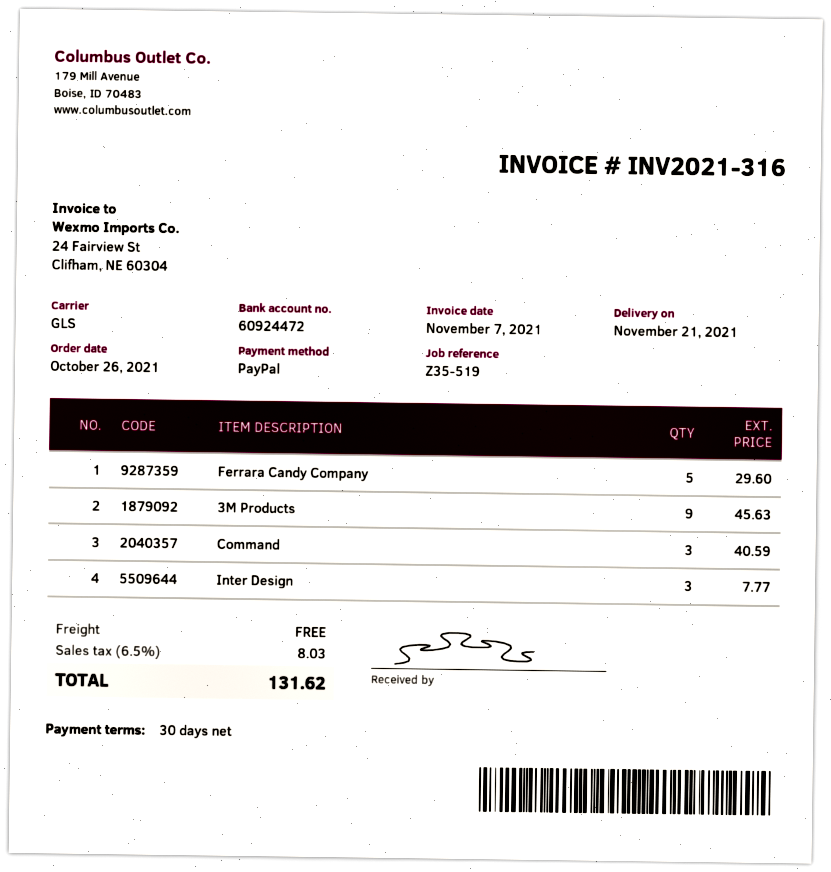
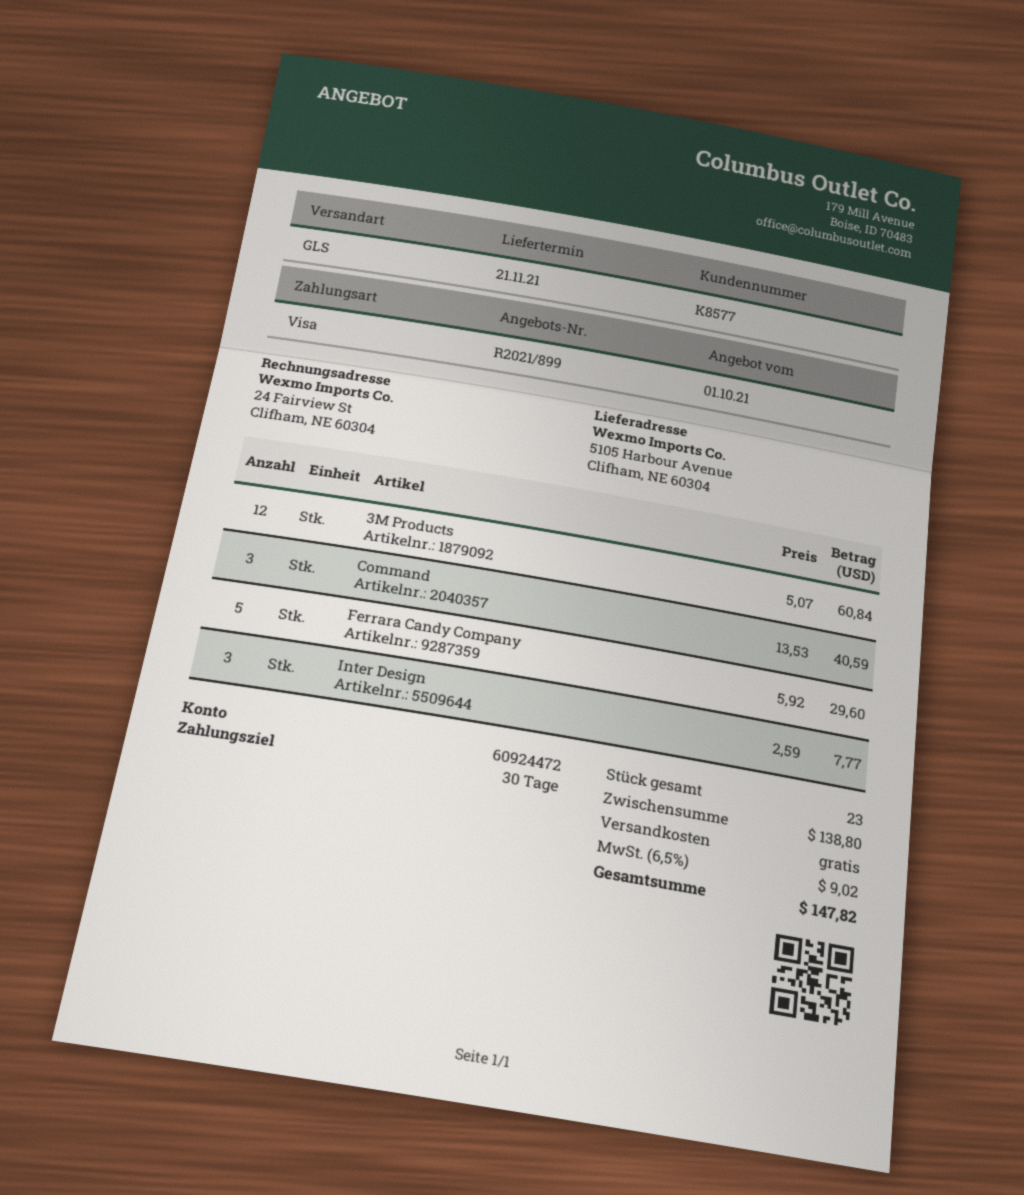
payment method: PayPal -> Visa
3M Products: 9 for 45.63 -> 12 for 60.84
tax: 6.5% = 8.03 -> 6.5% = 9.02
total: 131.62 -> 147.82

